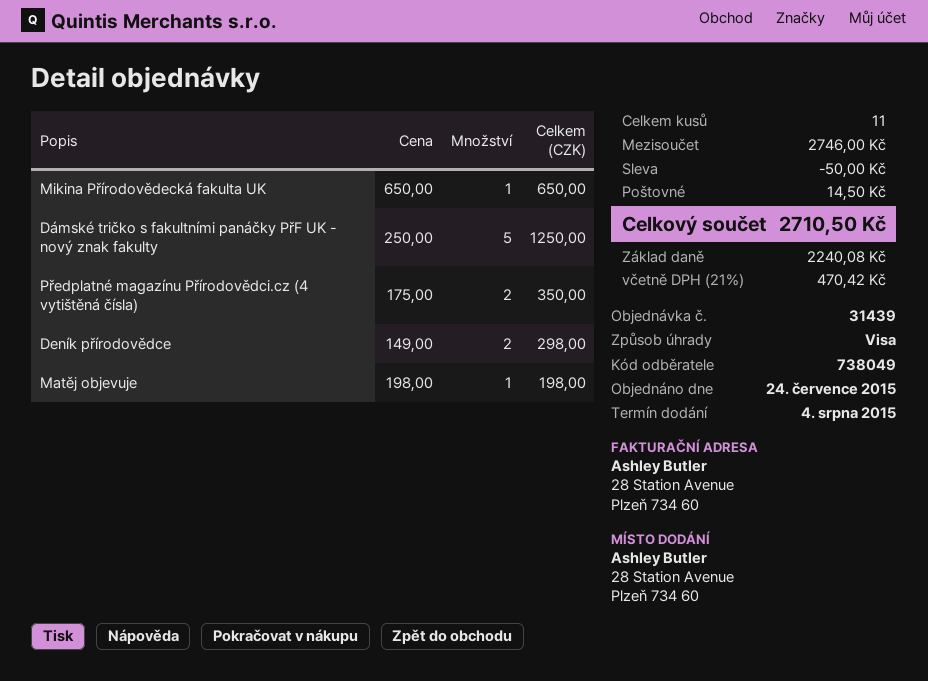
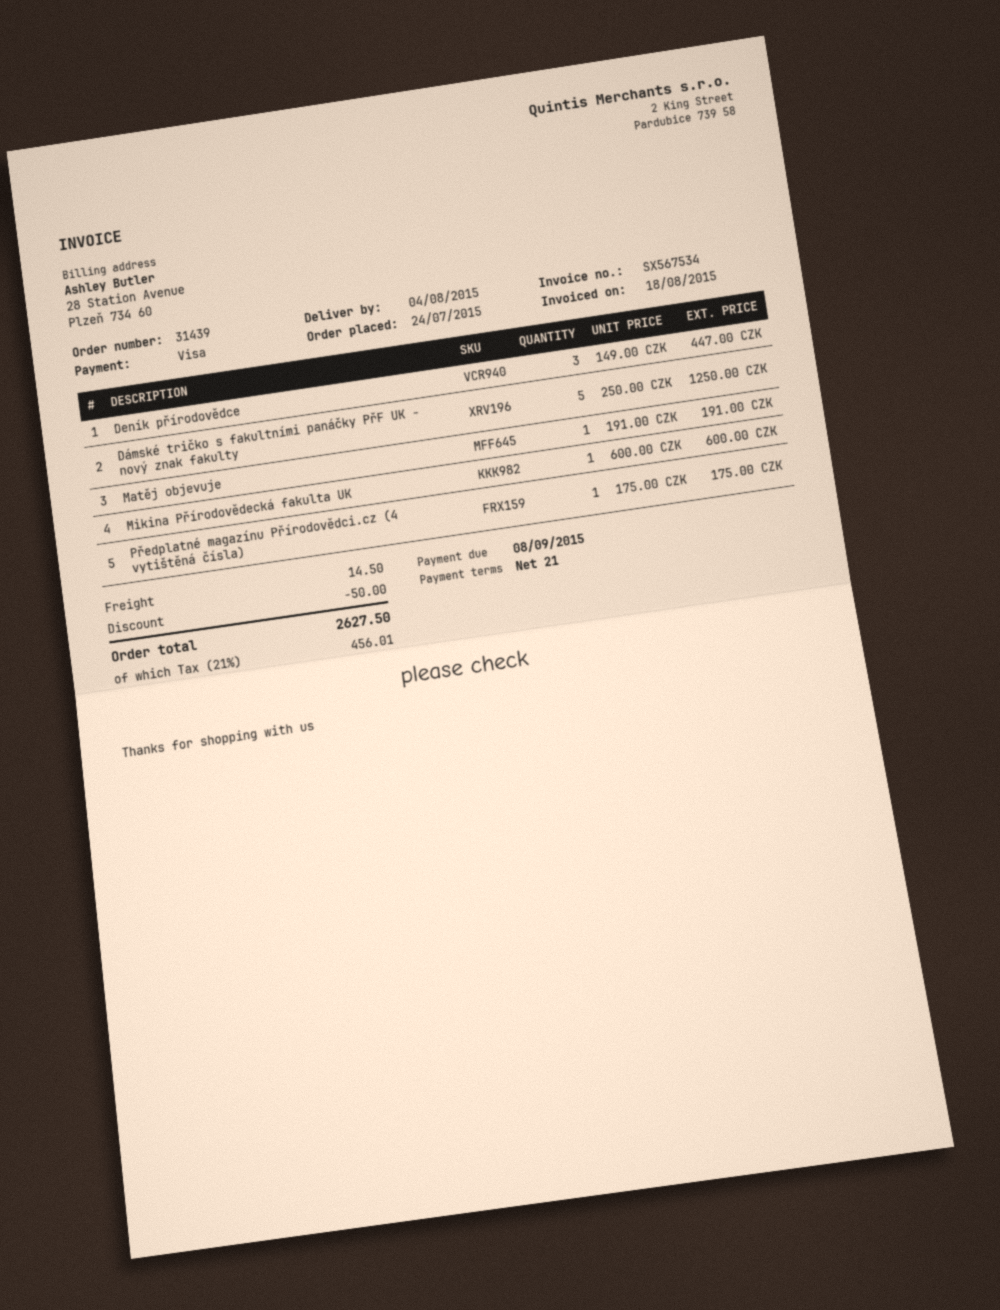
Mikina Přírodovědecká fakulta UK: 1 x 650.00 = 650.00 -> 1 x 600.00 = 600.00
Předplatné magazínu Přírodovědci.cz (4 vytištěná čísla): 2 x 175.00 = 350.00 -> 1 x 175.00 = 175.00
Deník přírodovědce: 2 x 149.00 = 298.00 -> 3 x 149.00 = 447.00
Matěj objevuje: 1 x 198.00 = 198.00 -> 1 x 191.00 = 191.00
tax: 21% = 470.42 -> 21% = 456.01
total: 2710.50 -> 2627.50

